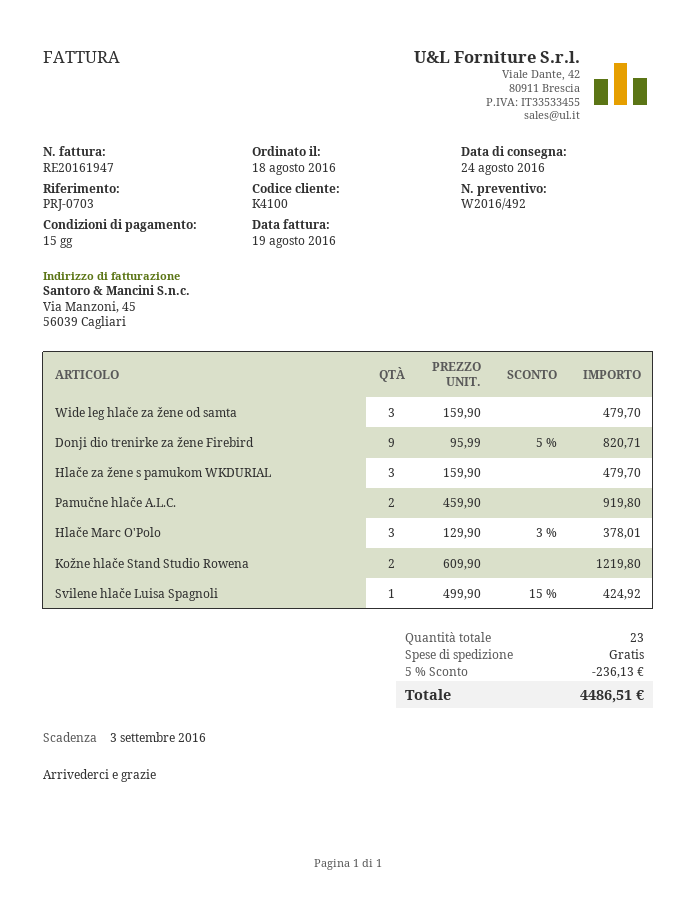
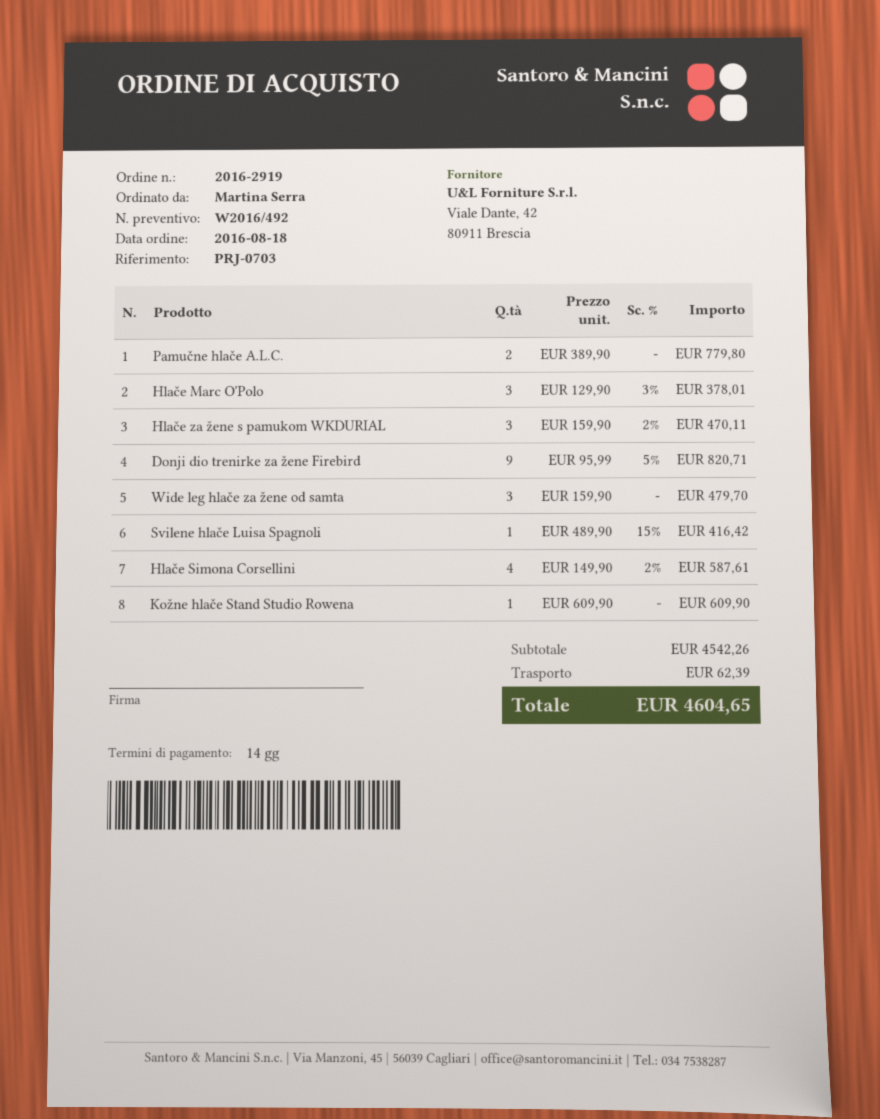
payment terms: 15 days -> 14 days
Hlače za žene s pamukom WKDURIAL: 3 x 159.90 = 479.70 -> 3 x 159.90 - 2% = 470.11
Pamučne hlače A.L.C.: 2 x 459.90 = 919.80 -> 2 x 389.90 = 779.80
Kožne hlače Stand Studio Rowena: 2 x 609.90 = 1219.80 -> 1 x 609.90 = 609.90
Svilene hlače Luisa Spagnoli: 1 x 499.90 - 15% = 424.92 -> 1 x 489.90 - 15% = 416.42
Hlače Simona Corsellini: none -> 4 x 149.90 - 2% = 587.61
discount: 5% = 236.13 -> none
shipping: 0.00 -> 62.39
total: 4486.51 -> 4604.65

